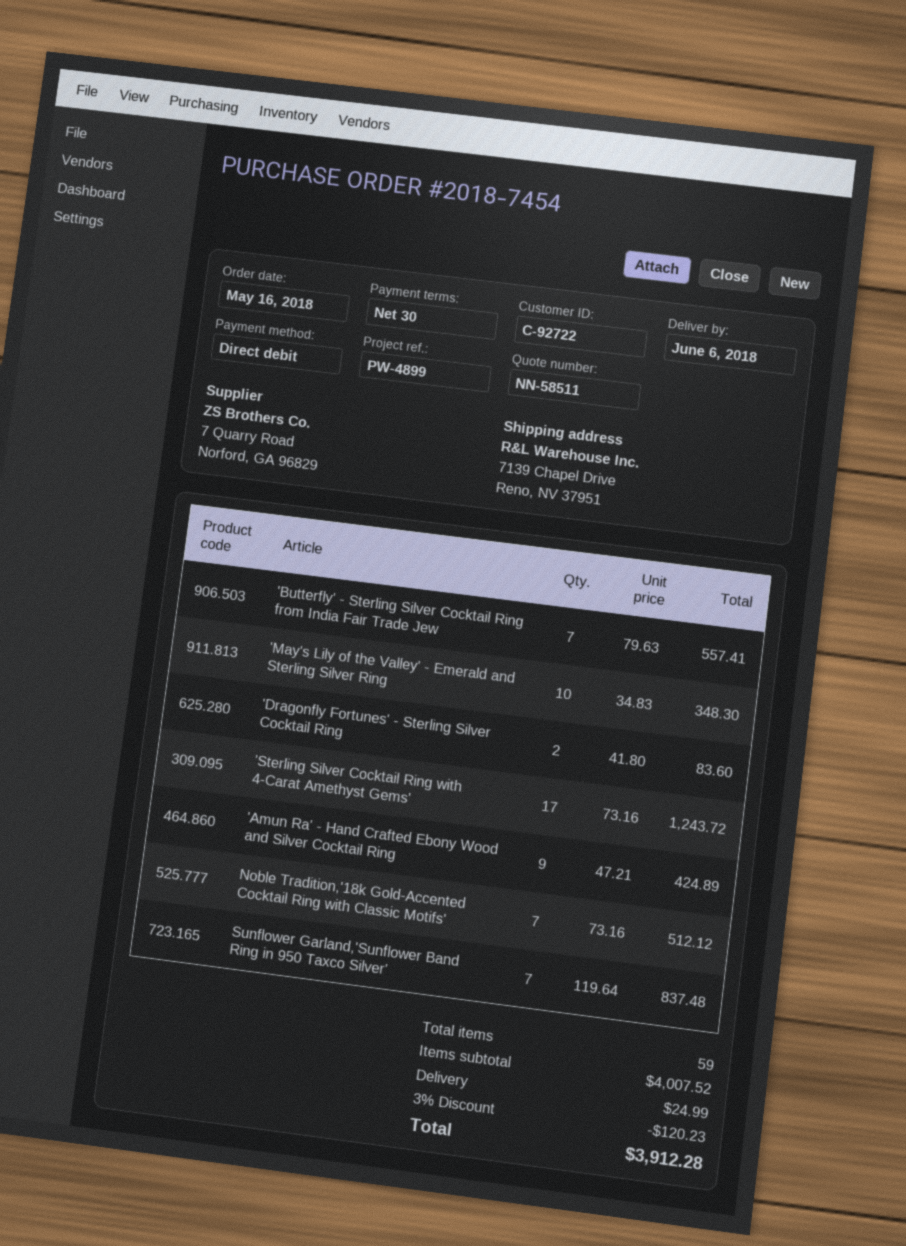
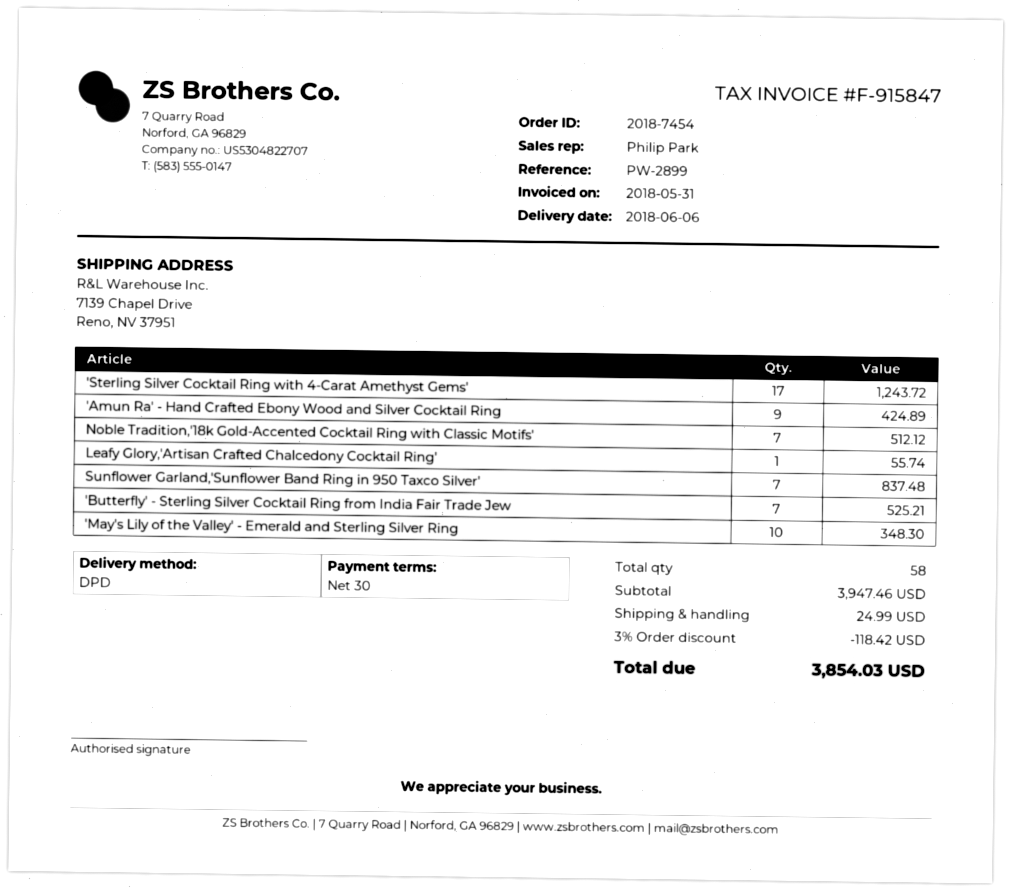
reference: PW-4899 -> PW-2899
'Butterfly' - Sterling Silver Cocktail Ring from India Fair Trade Jew: 7 for 557.41 -> 7 for 525.21
'Dragonfly Fortunes' - Sterling Silver Cocktail Ring: 2 for 83.60 -> none
Leafy Glory,'Artisan Crafted Chalcedony Cocktail Ring': none -> 1 for 55.74
total quantity: 59 -> 58
subtotal: 4007.52 -> 3947.46
discount: 3% = 120.23 -> 3% = 118.42
total: 3912.28 -> 3854.03

